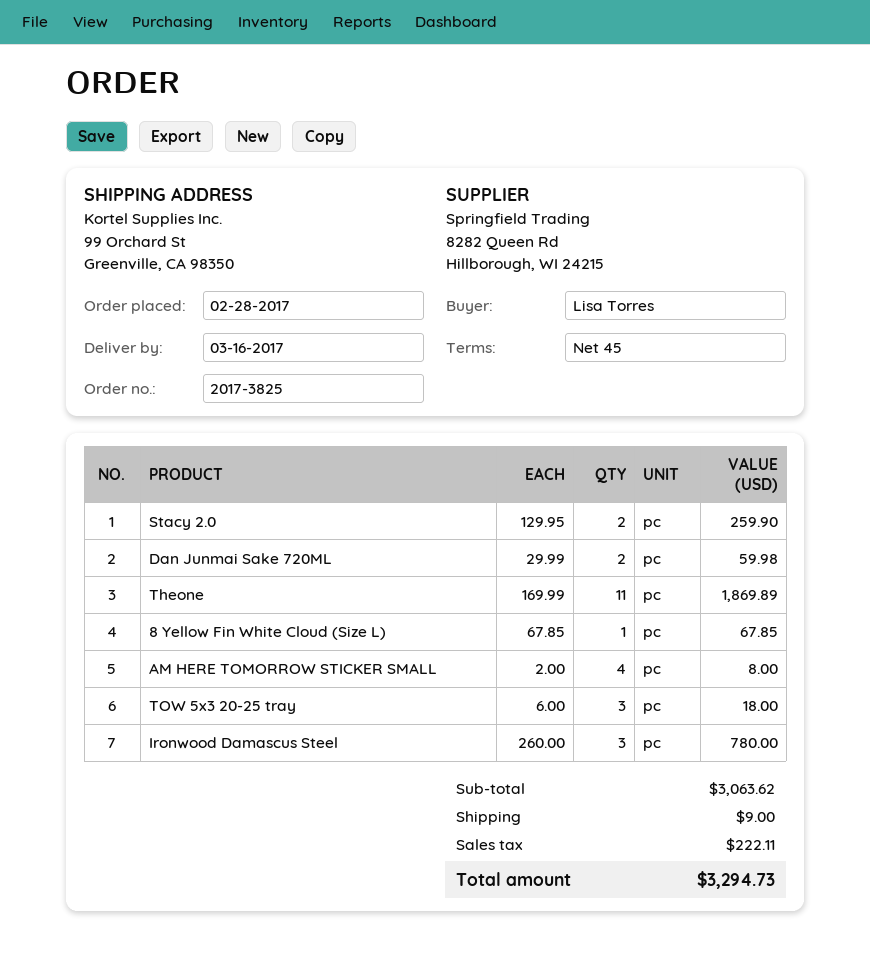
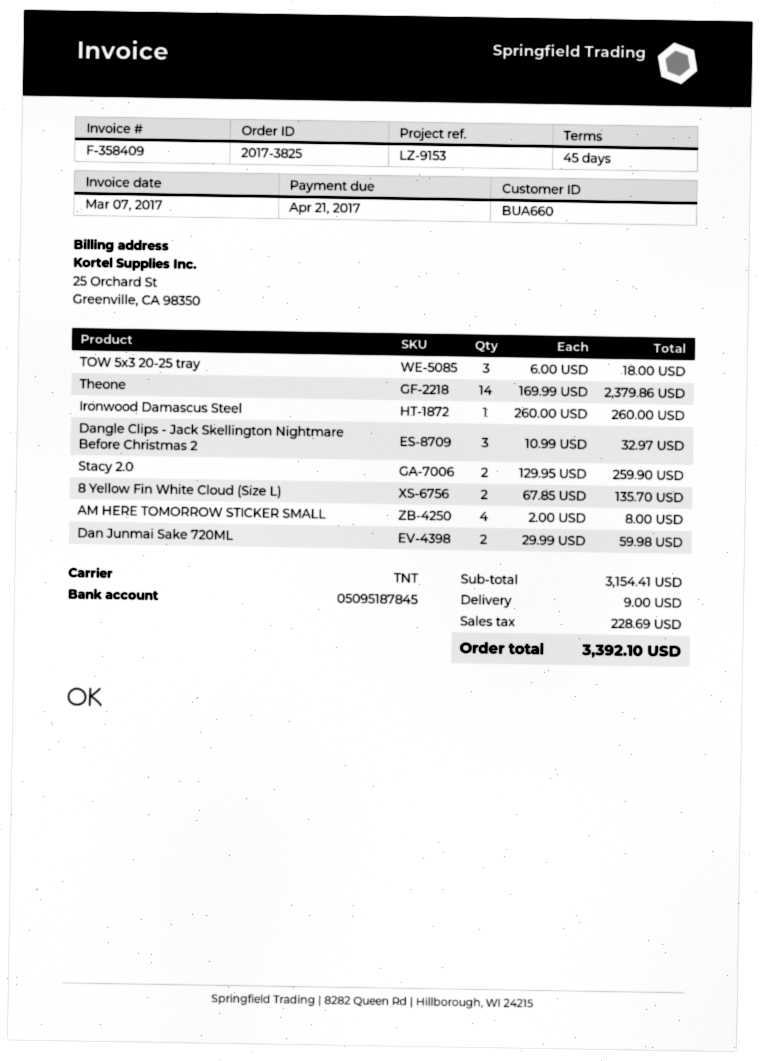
Theone: 11 x 169.99 = 1869.89 -> 14 x 169.99 = 2379.86
8 Yellow Fin White Cloud (Size L): 1 x 67.85 = 67.85 -> 2 x 67.85 = 135.70
Ironwood Damascus Steel: 3 x 260.00 = 780.00 -> 1 x 260.00 = 260.00
Dangle Clips - Jack Skellington Nightmare Before Christmas 2: none -> 3 x 10.99 = 32.97
subtotal: 3063.62 -> 3154.41
tax: 222.11 -> 228.69
total: 3294.73 -> 3392.10

